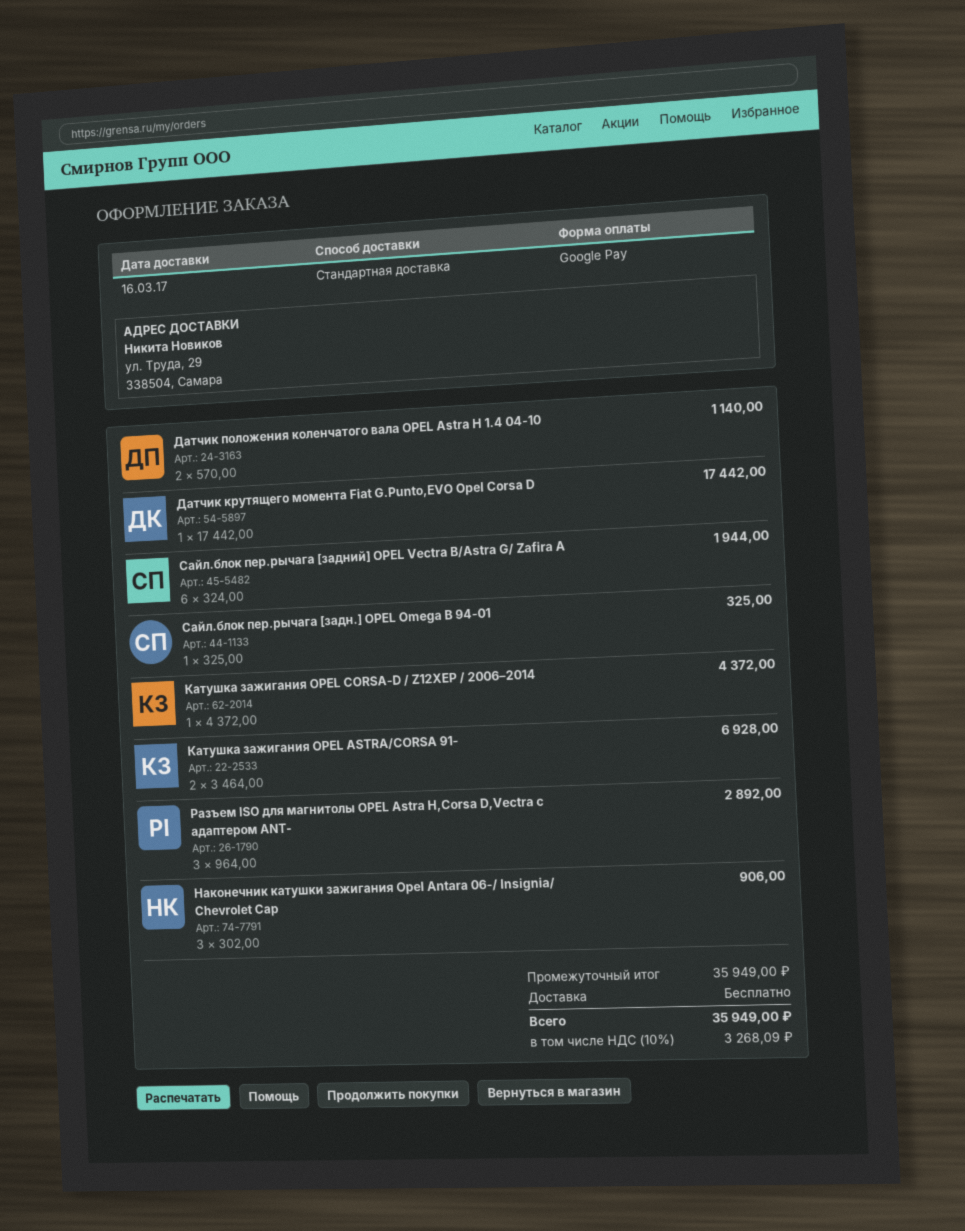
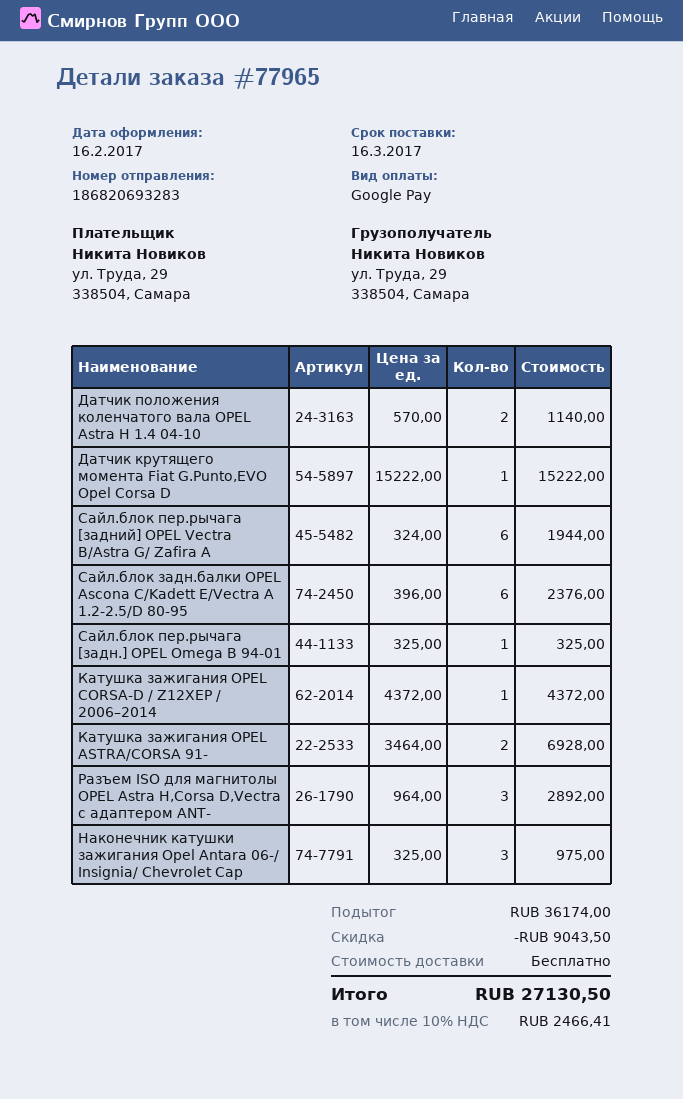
Датчик крутящего момента Fiat G.Punto,EVO Opel Corsa D: 1 x 17442.00 = 17442.00 -> 1 x 15222.00 = 15222.00
Наконечник катушки зажигания Opel Antara 06-/ Insignia/ Chevrolet Cap: 3 x 302.00 = 906.00 -> 3 x 325.00 = 975.00
Сайл.блок задн.балки OPEL Ascona C/Kadett E/Vectra A 1.2-2.5/D 80-95: none -> 6 x 396.00 = 2376.00
subtotal: 35949.00 -> 36174.00
discount: none -> 9043.50
tax: 10% = 3268.09 -> 10% = 2466.41
total: 35949.00 -> 27130.50

